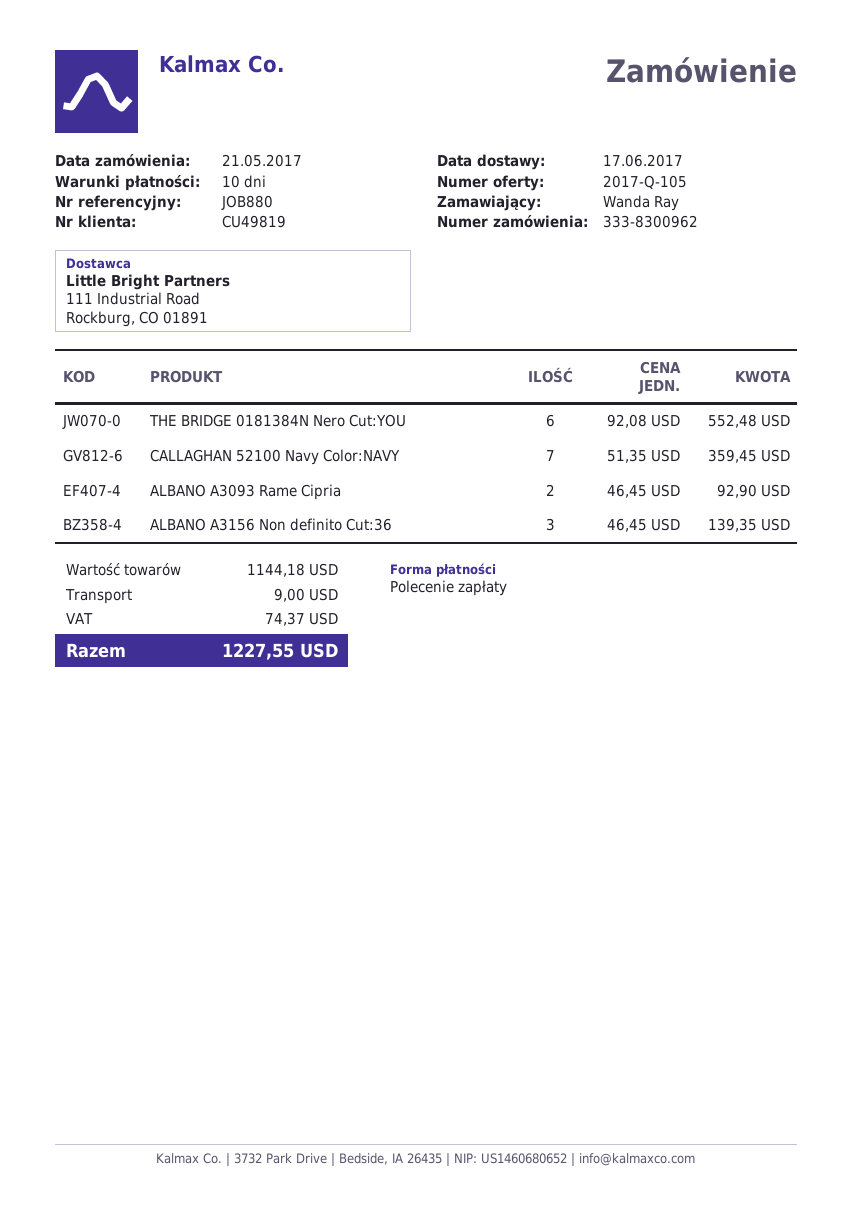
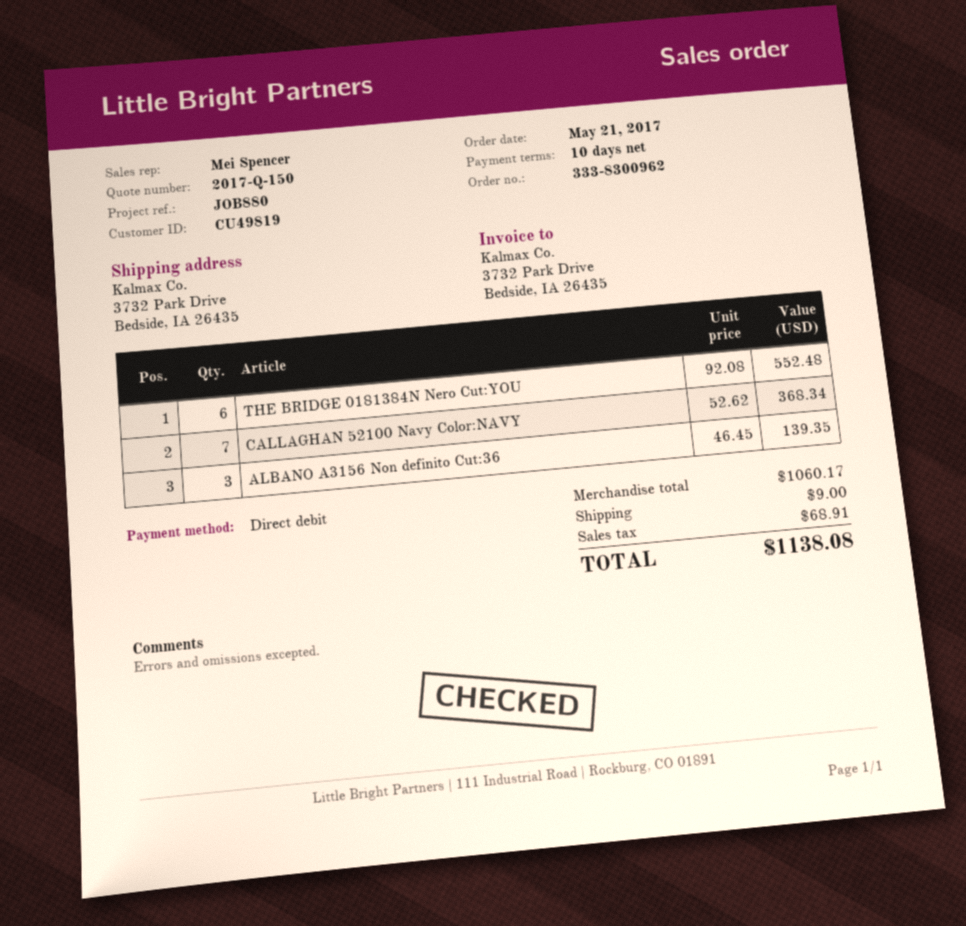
quote number: 2017-Q-105 -> 2017-Q-150
CALLAGHAN 52100 Navy Color:NAVY: 7 x 51.35 = 359.45 -> 7 x 52.62 = 368.34
ALBANO A3093 Rame Cipria: 2 x 46.45 = 92.90 -> none
subtotal: 1144.18 -> 1060.17
tax: 74.37 -> 68.91
total: 1227.55 -> 1138.08

